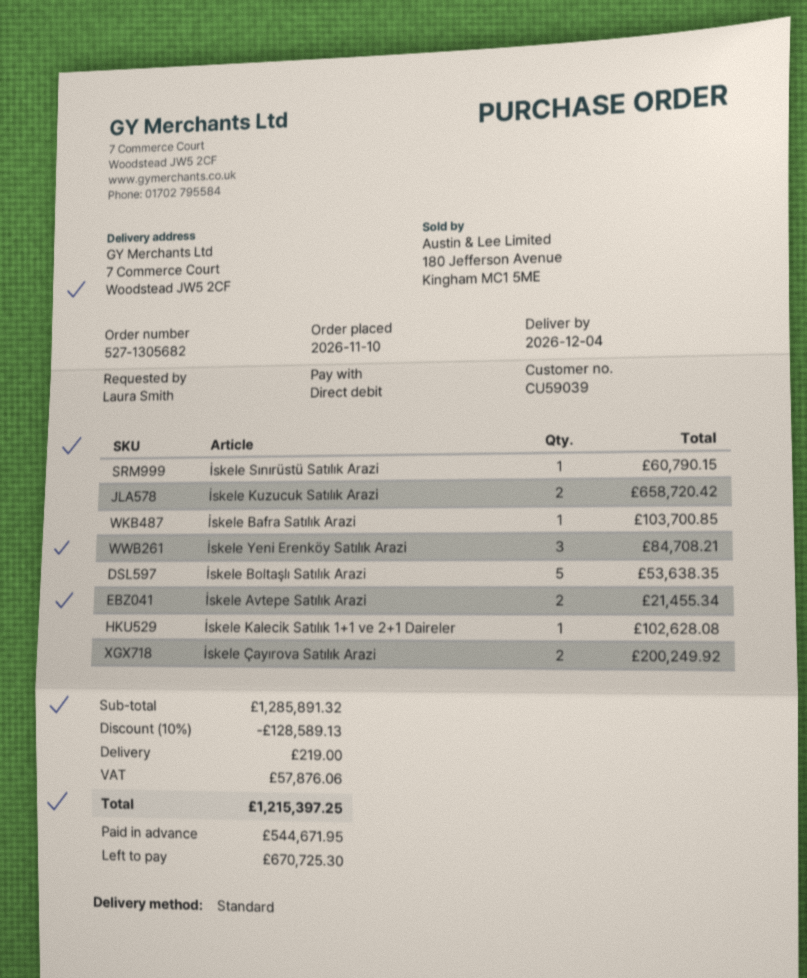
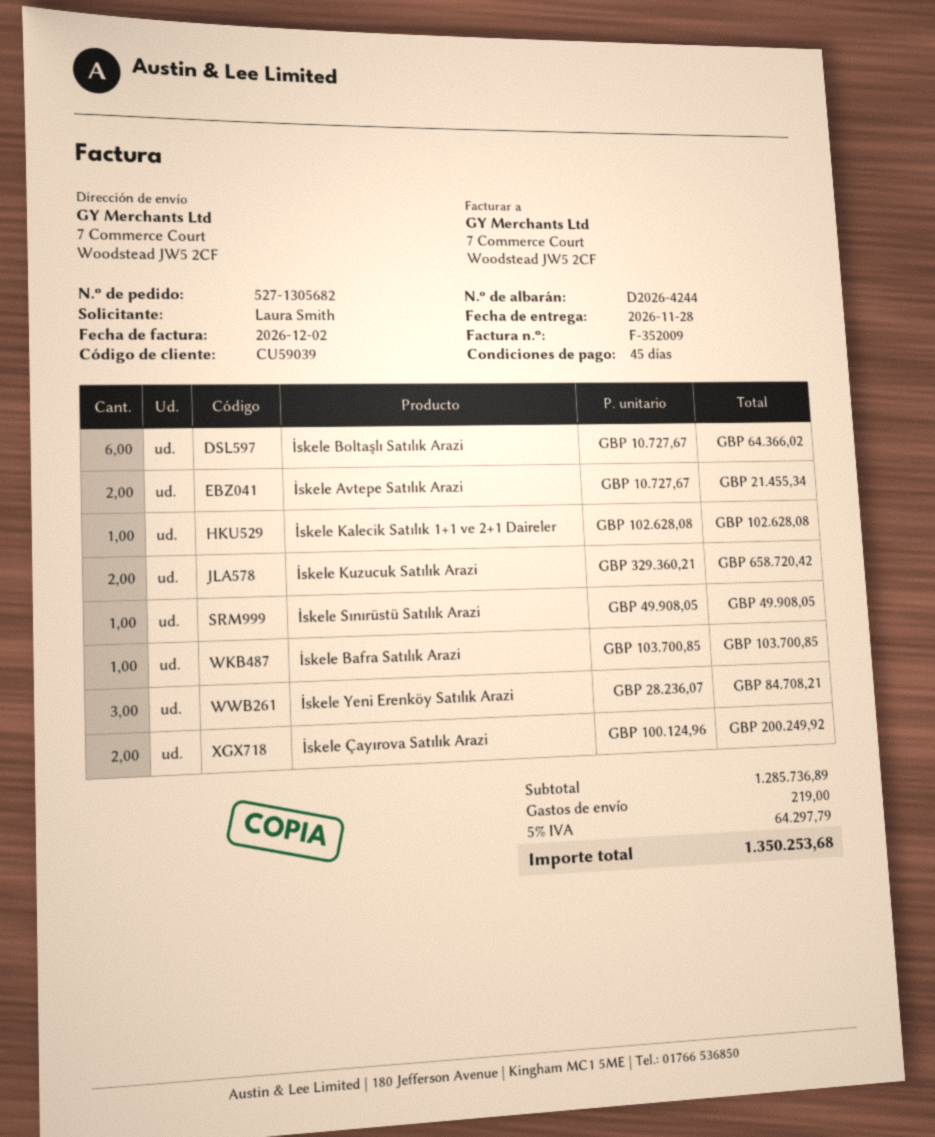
delivery date: 2026-12-04 -> 2026-11-28
İskele Sınırüstü Satılık Arazi: 1 for 60790.15 -> 1 for 49908.05
İskele Boltaşlı Satılık Arazi: 5 for 53638.35 -> 6 for 64366.02
subtotal: 1285891.32 -> 1285736.89
discount: 10% = 128589.13 -> none
tax: 57876.06 -> 64297.79
total: 1215397.25 -> 1350253.68

